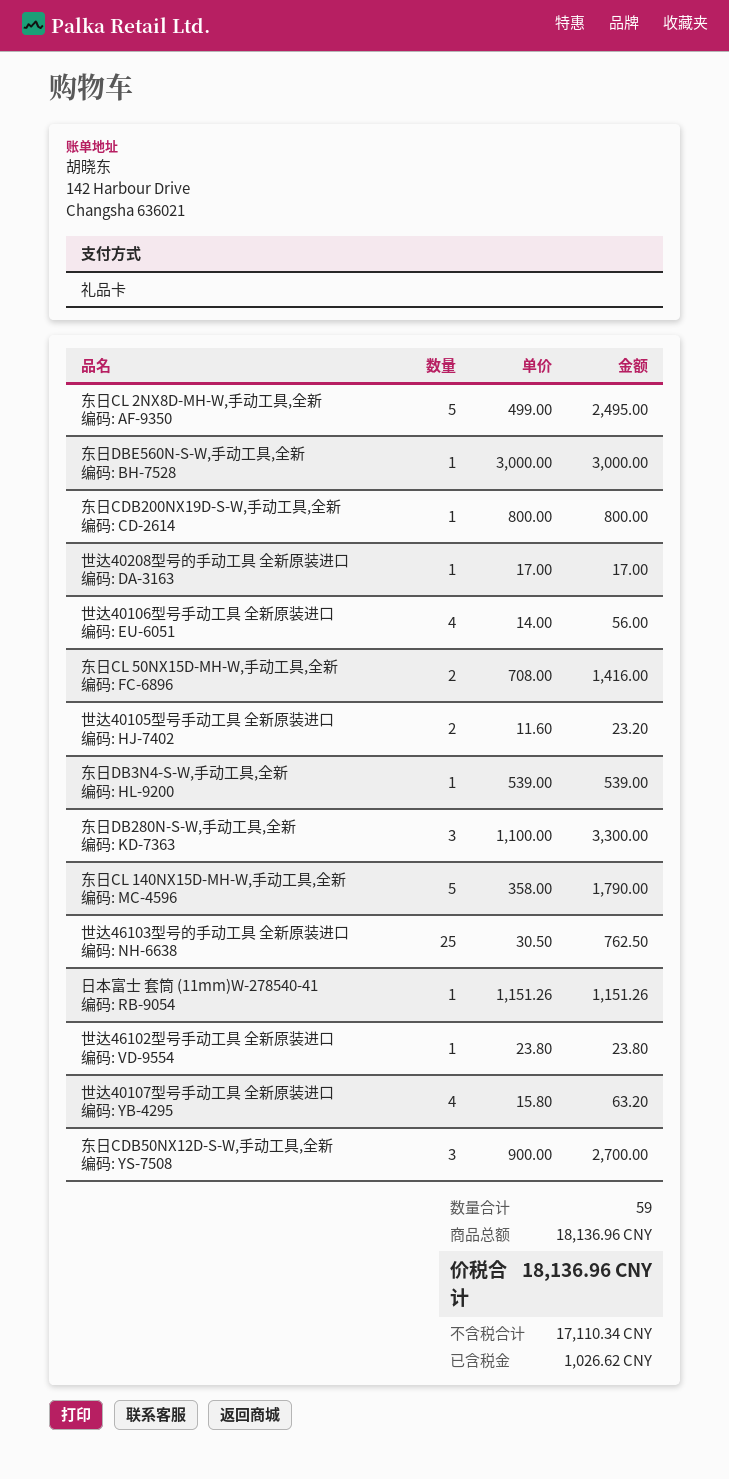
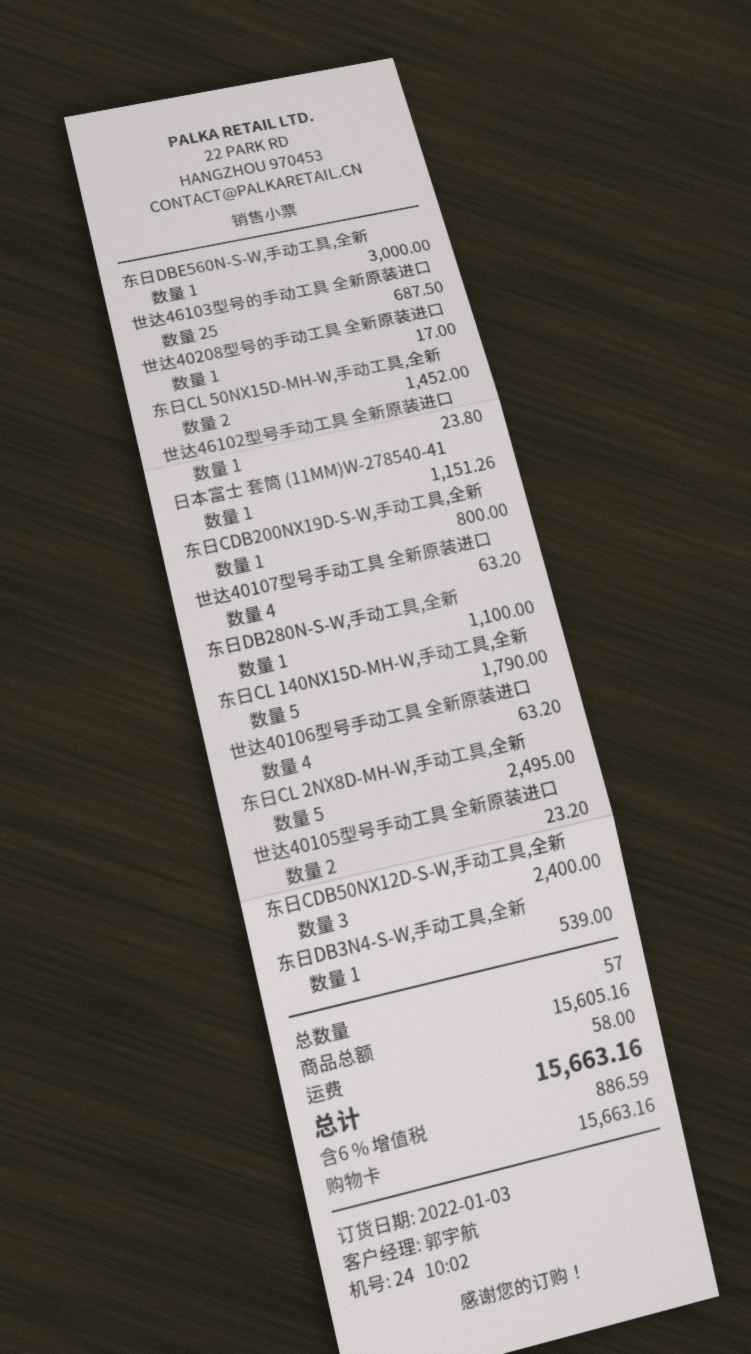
世达40106型号手动工具 全新原装进口: 4 for 56.00 -> 4 for 63.20
东日CL 50NX15D-MH-W,手动工具,全新: 2 for 1416.00 -> 2 for 1452.00
东日DB280N-S-W,手动工具,全新: 3 for 3300.00 -> 1 for 1100.00
世达46103型号的手动工具 全新原装进口: 25 for 762.50 -> 25 for 687.50
东日CDB50NX12D-S-W,手动工具,全新: 3 for 2700.00 -> 3 for 2400.00
total quantity: 59 -> 57
subtotal: 18136.96 -> 15605.16
shipping: none -> 58.00
tax: 1026.62 -> 886.59
total: 18136.96 -> 15663.16

